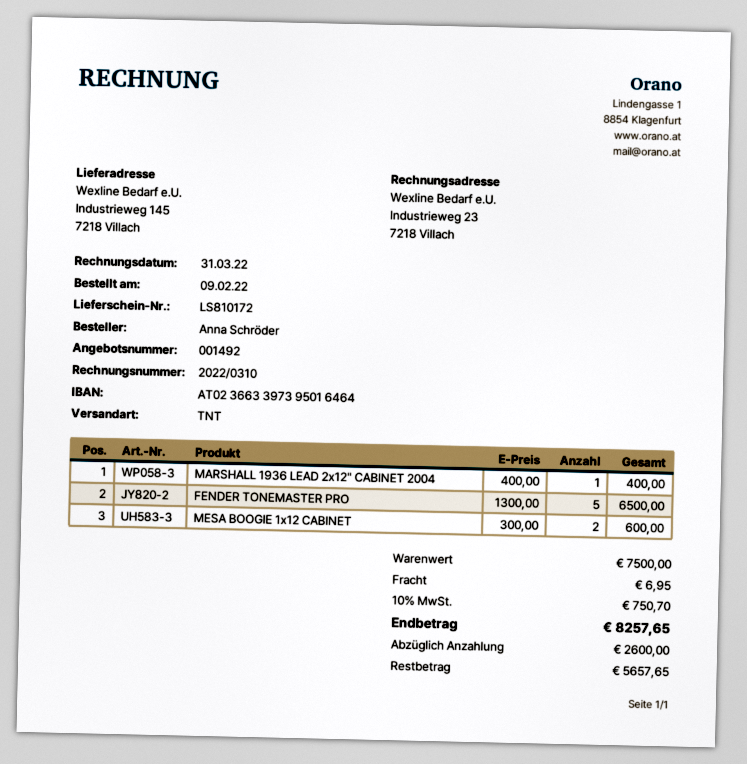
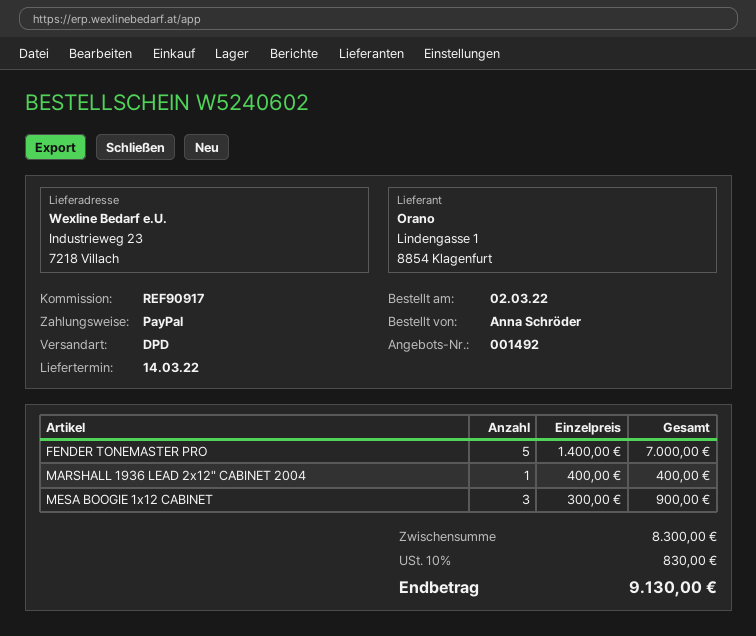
order date: 2022-02-09 -> 2022-03-02
shipping method: TNT -> DPD
ship to: Industrieweg 145, 7218 Villach -> Industrieweg 23, 7218 Villach
FENDER TONEMASTER PRO: 5 x 1300.00 = 6500.00 -> 5 x 1400.00 = 7000.00
MESA BOOGIE 1x12 CABINET: 2 x 300.00 = 600.00 -> 3 x 300.00 = 900.00
subtotal: 7500.00 -> 8300.00
shipping: 6.95 -> none
tax: 10% = 750.70 -> 10% = 830.00
total: 8257.65 -> 9130.00

